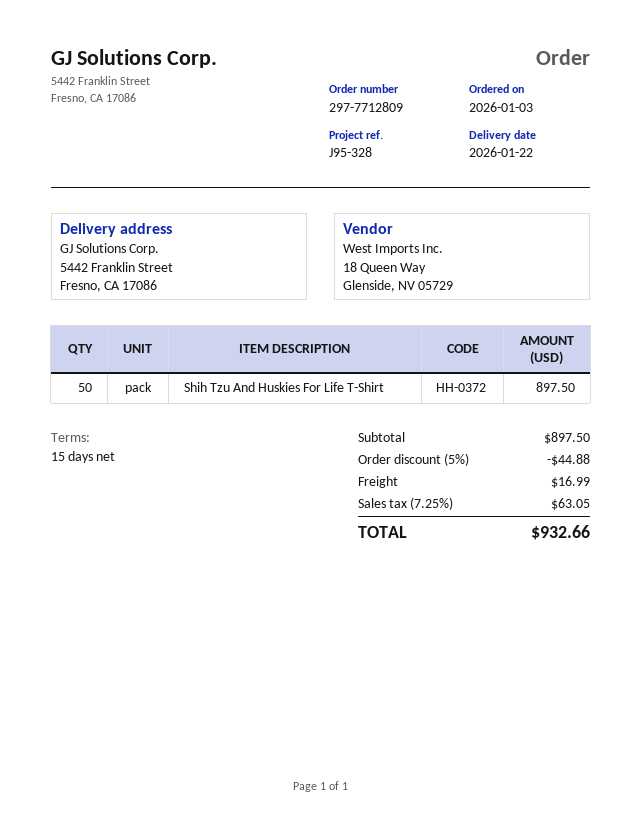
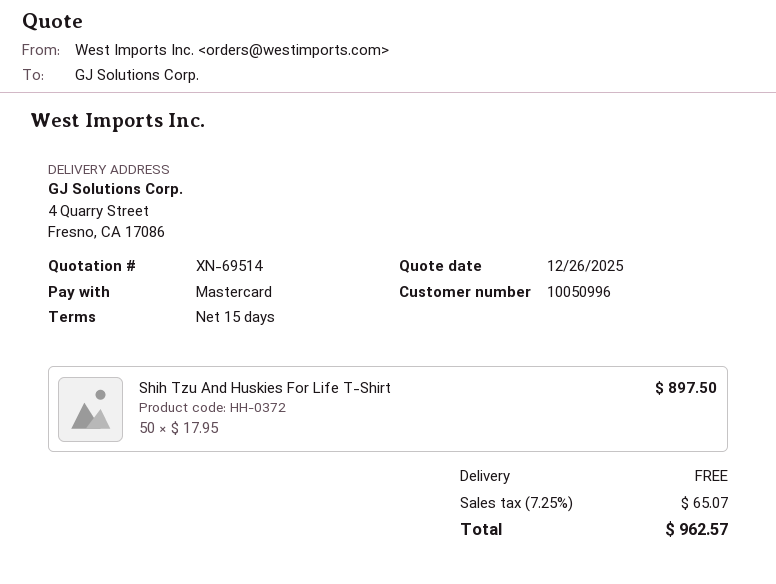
ship to: 5442 Franklin Street, Fresno, CA 17086 -> 4 Quarry Street, Fresno, CA 17086
discount: 5% = 44.88 -> none
shipping: 16.99 -> 0.00
tax: 7.25% = 63.05 -> 7.25% = 65.07
total: 932.66 -> 962.57

